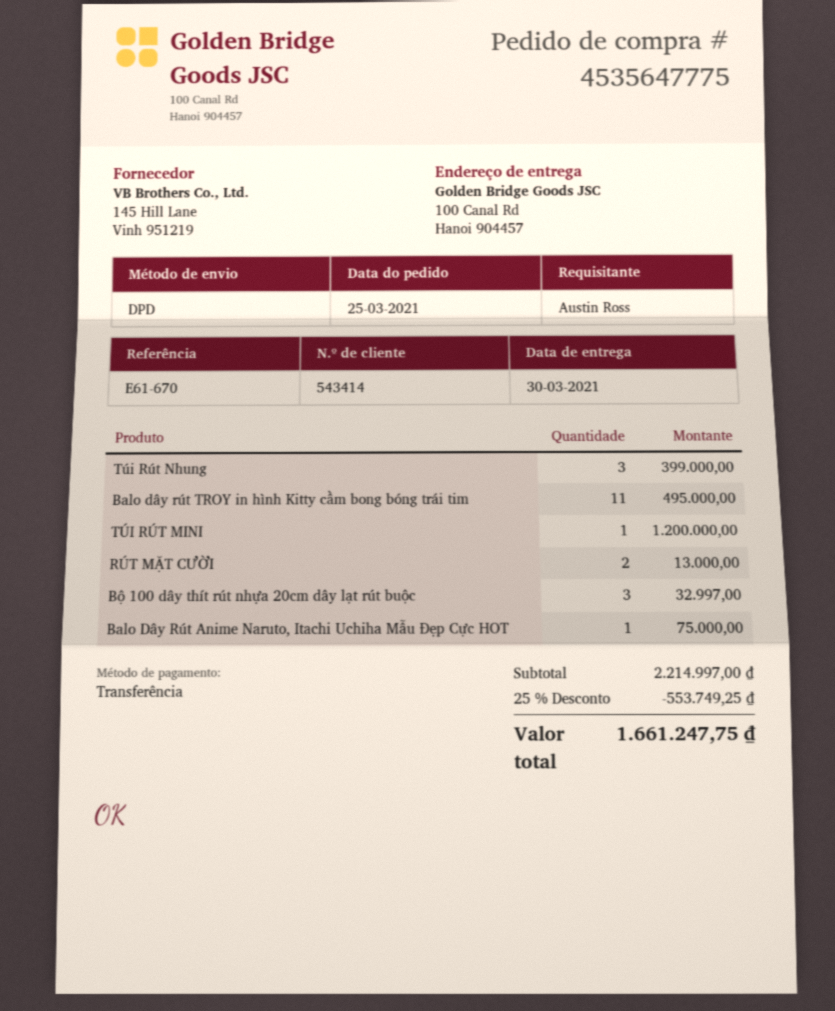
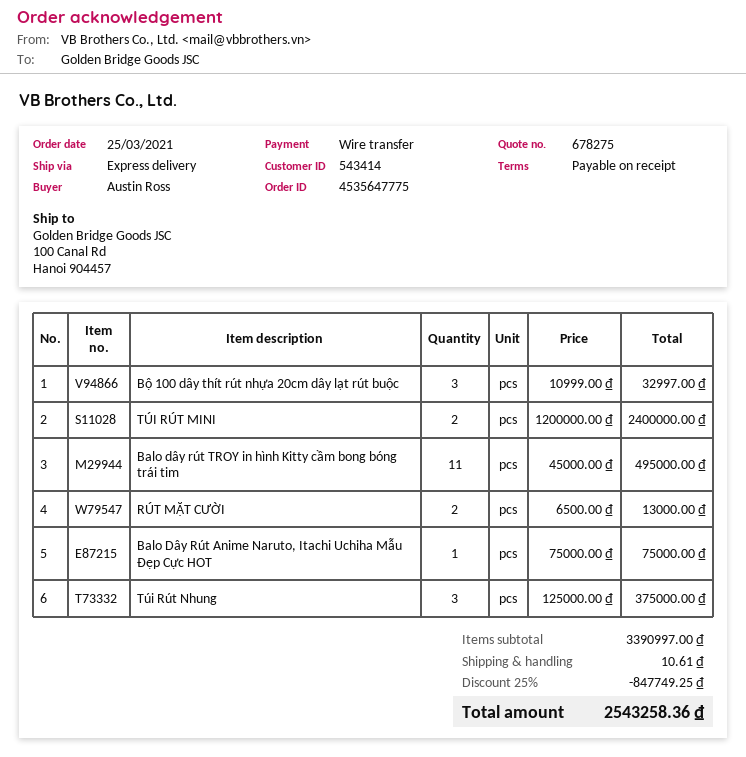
shipping method: DPD -> express
Túi Rút Nhung: 3 for 399000.00 -> 3 for 375000.00
TÚI RÚT MINI: 1 for 1200000.00 -> 2 for 2400000.00
subtotal: 2214997.00 -> 3390997.00
discount: 25% = 553749.25 -> 25% = 847749.25
shipping: none -> 10.61
total: 1661247.75 -> 2543258.36

